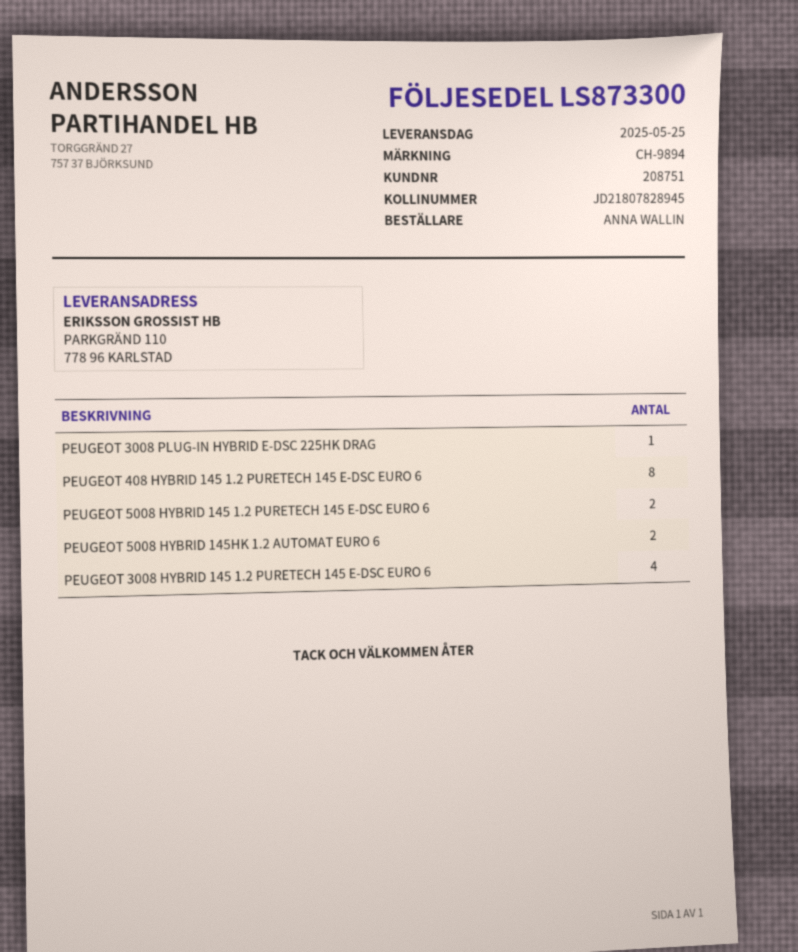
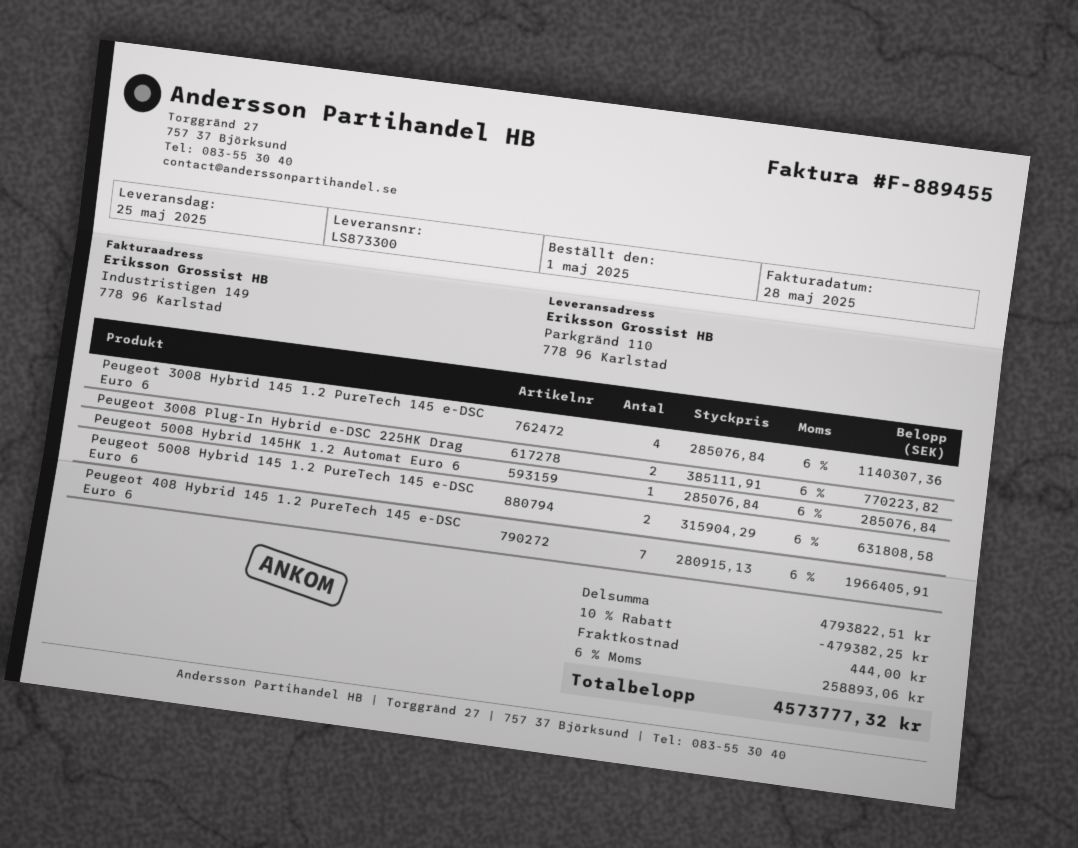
PEUGEOT 3008 PLUG-IN HYBRID E-DSC 225HK DRAG: 1 -> 2
PEUGEOT 408 HYBRID 145 1.2 PURETECH 145 E-DSC EURO 6: 8 -> 7
PEUGEOT 5008 HYBRID 145HK 1.2 AUTOMAT EURO 6: 2 -> 1

